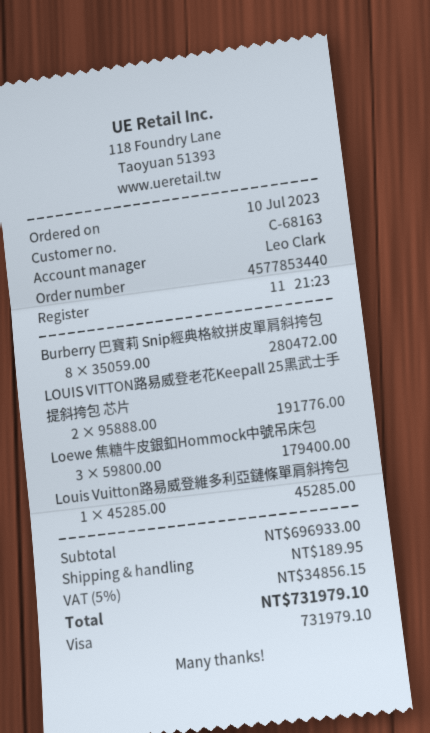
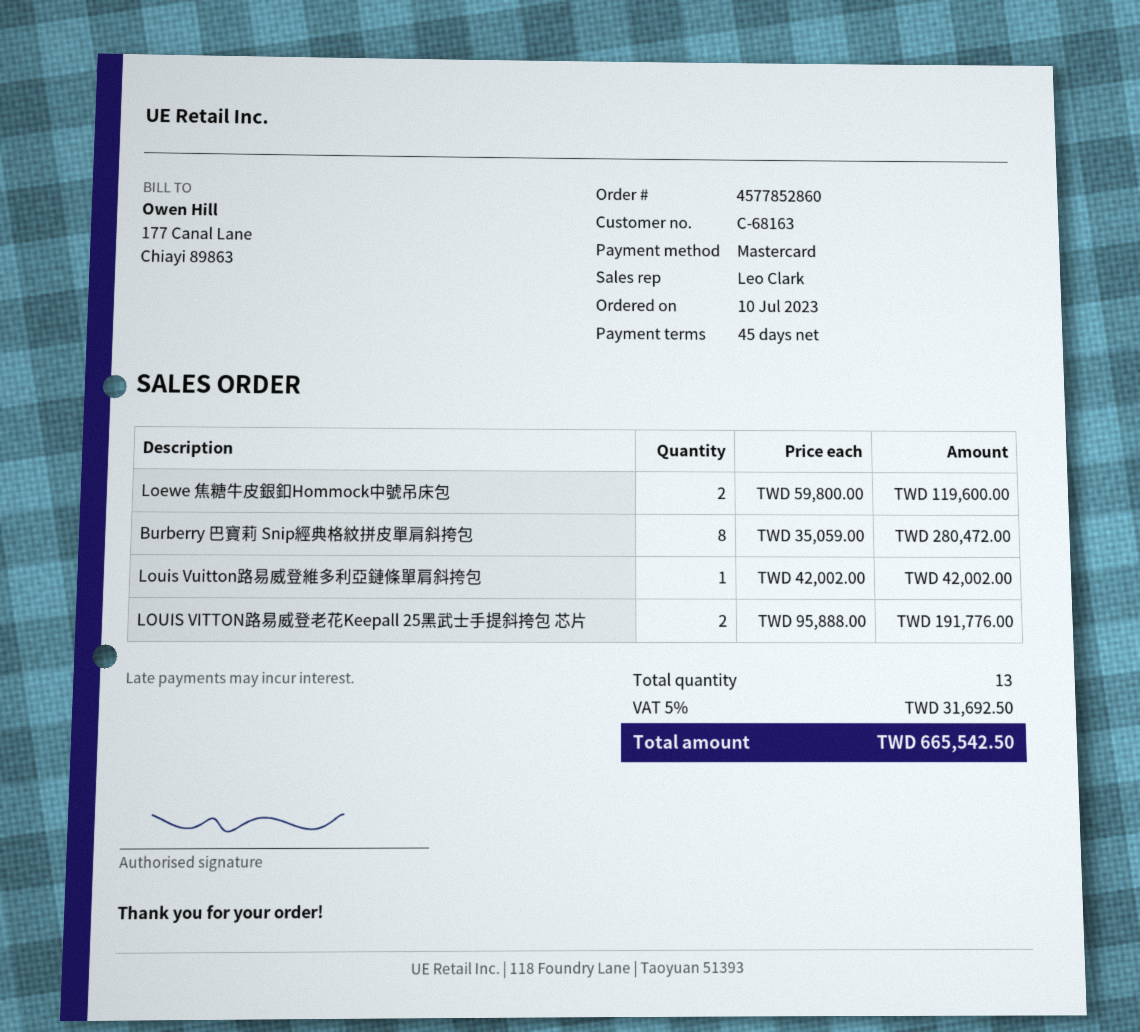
order number: 4577853440 -> 4577852860
payment method: Visa -> Mastercard
Loewe 焦糖牛皮銀釦Hommock中號吊床包: 3 x 59800.00 = 179400.00 -> 2 x 59800.00 = 119600.00
Louis Vuitton路易威登維多利亞鏈條單肩斜挎包: 1 x 45285.00 = 45285.00 -> 1 x 42002.00 = 42002.00
shipping: 189.95 -> none
tax: 5% = 34856.15 -> 5% = 31692.50
total: 731979.10 -> 665542.50

